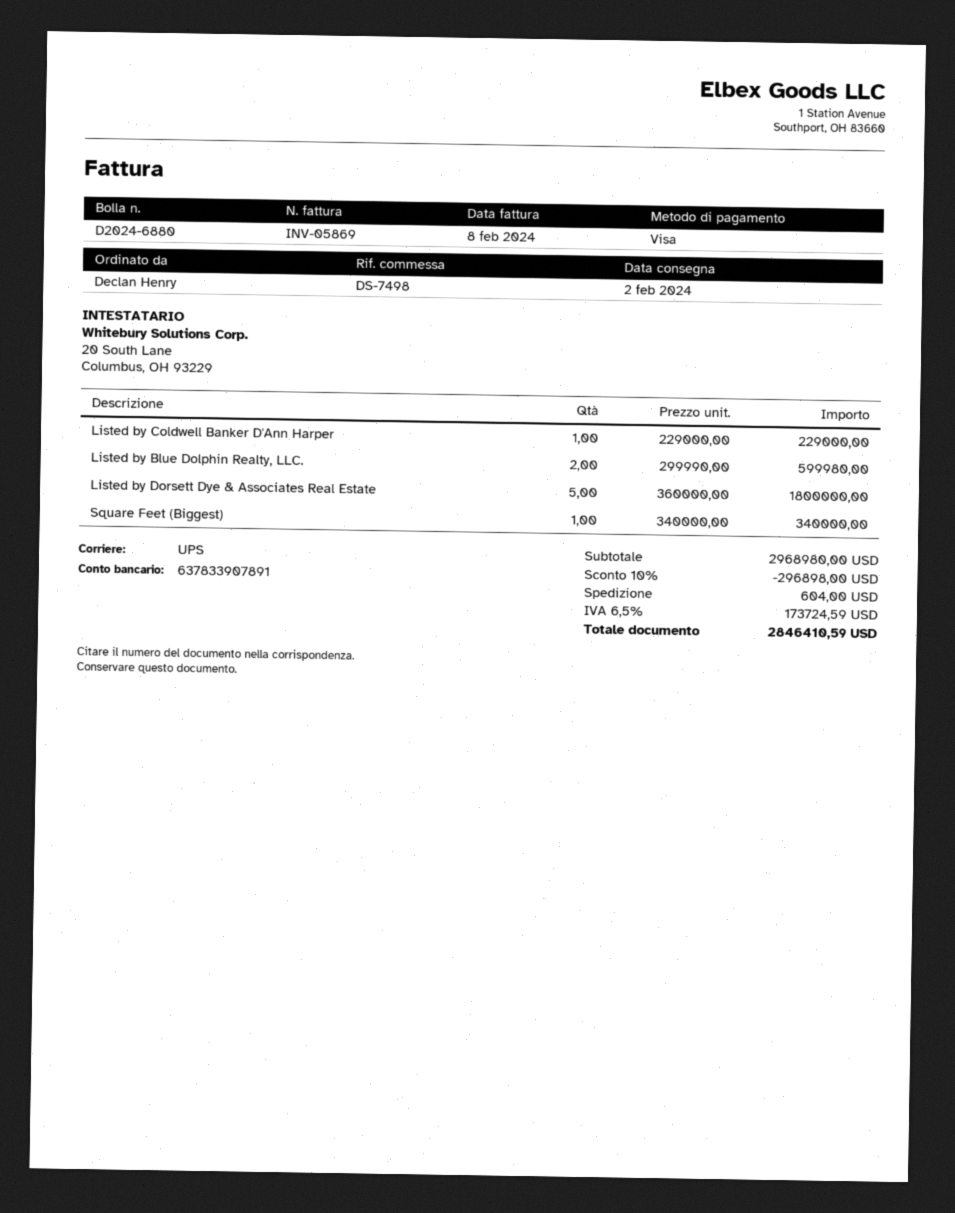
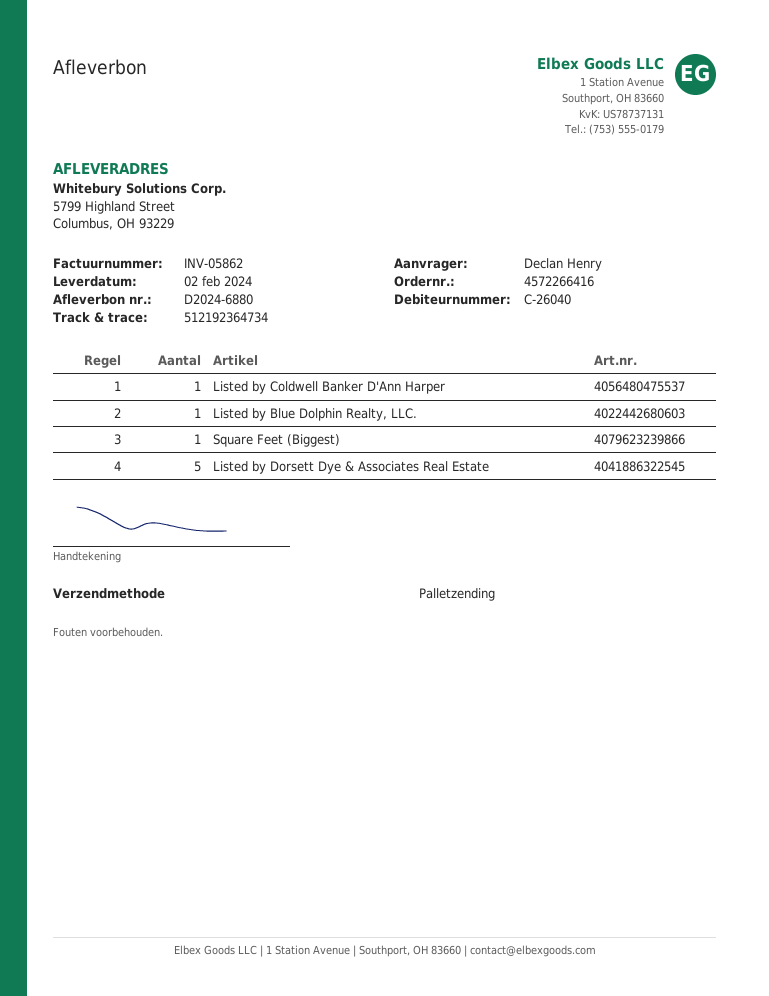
invoice number: INV-05869 -> INV-05862
shipping method: UPS -> pallet freight
Listed by Blue Dolphin Realty, LLC.: 2 -> 1

